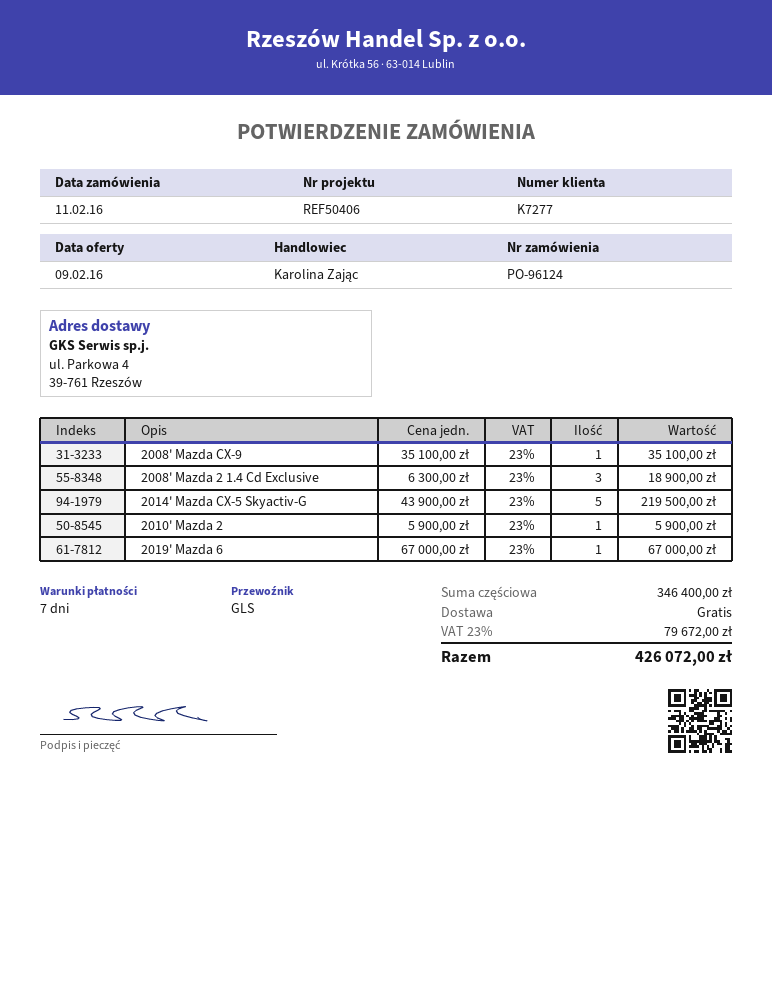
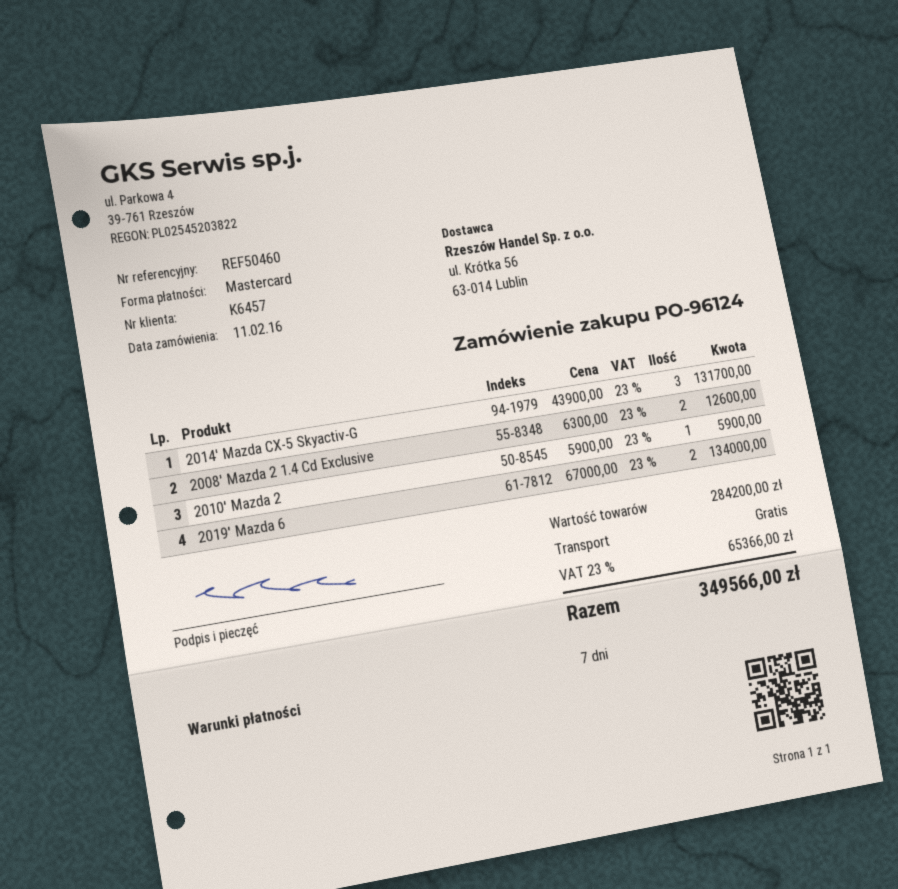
customer number: K7277 -> K6457
reference: REF50406 -> REF50460
2008' Mazda CX-9: 1 x 35100.00 = 35100.00 -> none
2008' Mazda 2 1.4 Cd Exclusive: 3 x 6300.00 = 18900.00 -> 2 x 6300.00 = 12600.00
2014' Mazda CX-5 Skyactiv-G: 5 x 43900.00 = 219500.00 -> 3 x 43900.00 = 131700.00
2019' Mazda 6: 1 x 67000.00 = 67000.00 -> 2 x 67000.00 = 134000.00
subtotal: 346400.00 -> 284200.00
tax: 23% = 79672.00 -> 23% = 65366.00
total: 426072.00 -> 349566.00

